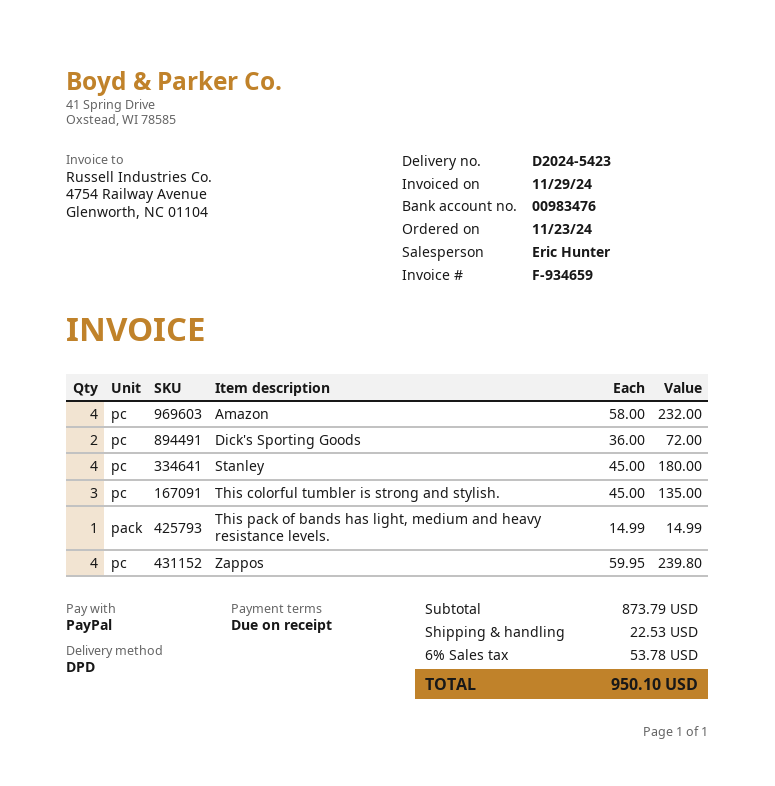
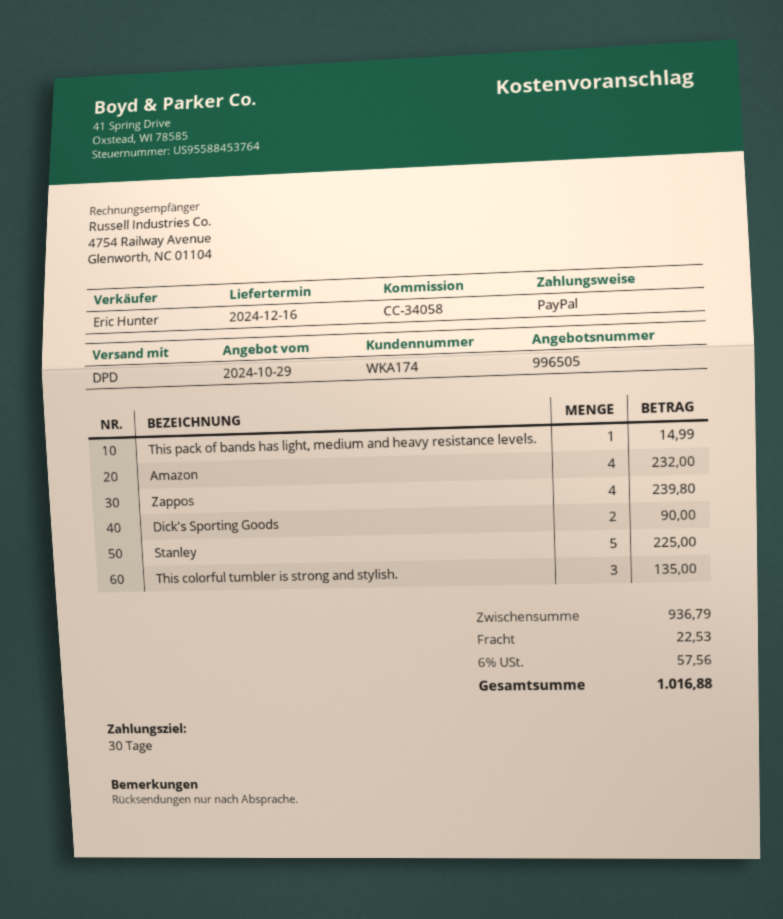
payment terms: on receipt -> 30 days
Dick's Sporting Goods: 2 for 72.00 -> 2 for 90.00
Stanley: 4 for 180.00 -> 5 for 225.00
subtotal: 873.79 -> 936.79
tax: 6% = 53.78 -> 6% = 57.56
total: 950.10 -> 1016.88

